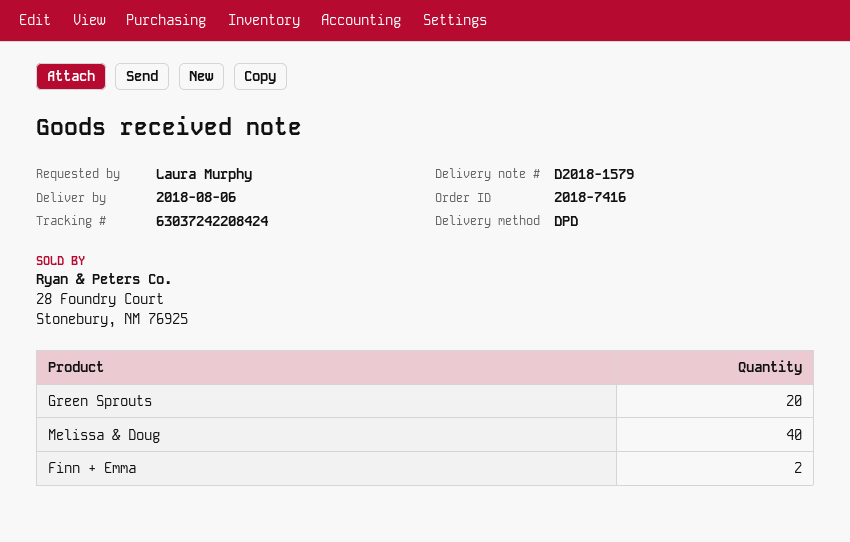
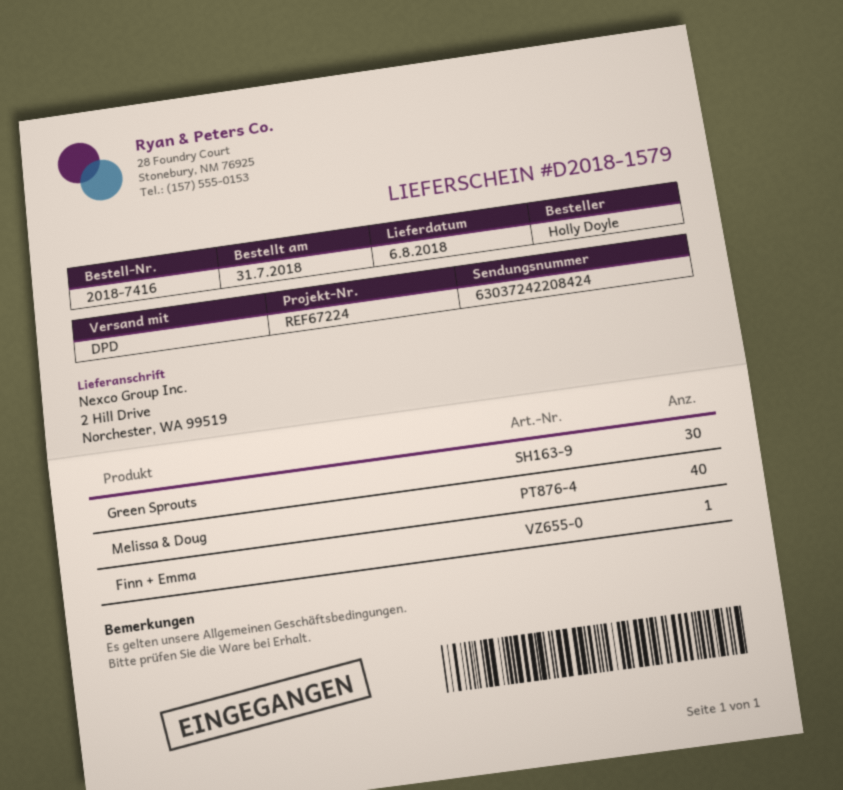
ordered by: Laura Murphy -> Holly Doyle
Green Sprouts: 20 -> 30
Finn + Emma: 2 -> 1

